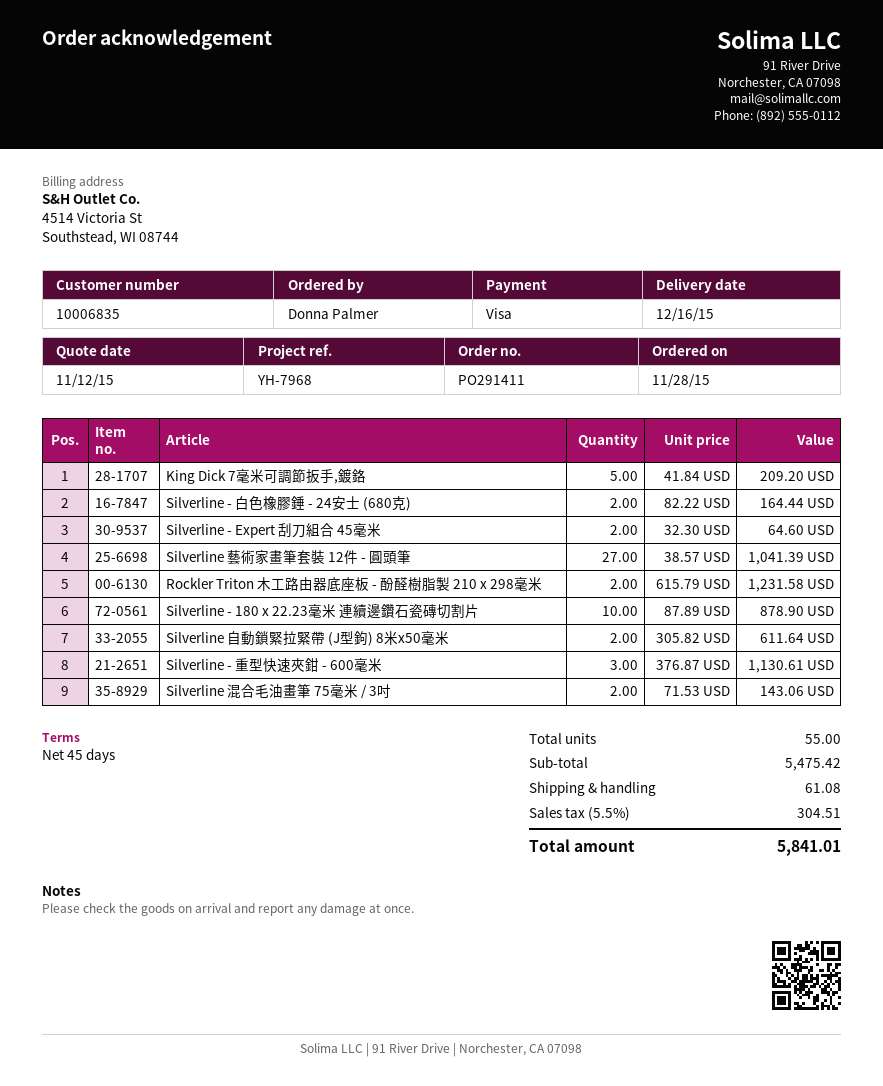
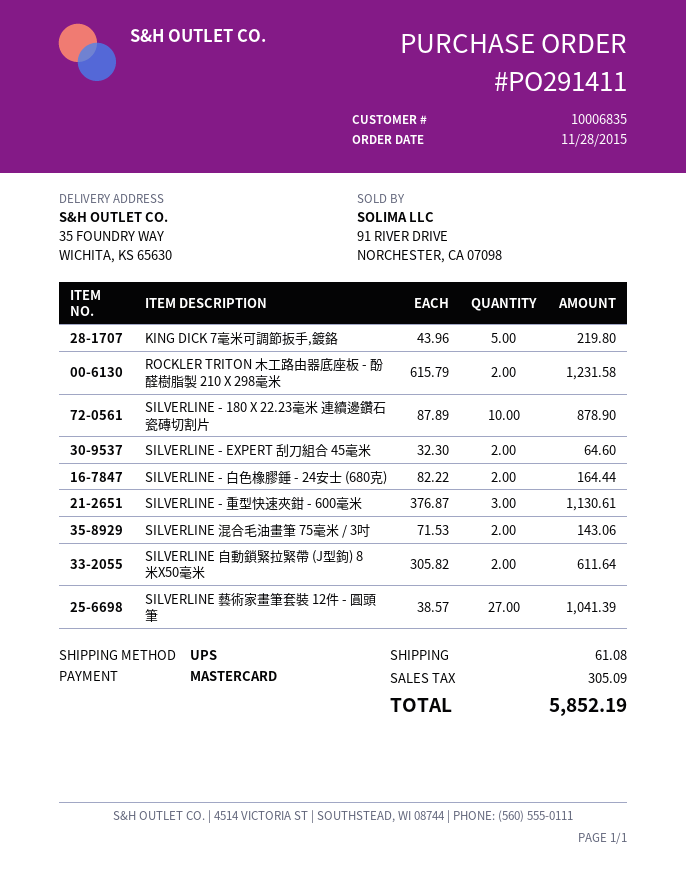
payment method: Visa -> Mastercard
King Dick 7毫米可調節扳手,鍍鉻: 5 x 41.84 = 209.20 -> 5 x 43.96 = 219.80
tax: 304.51 -> 305.09
total: 5841.01 -> 5852.19

